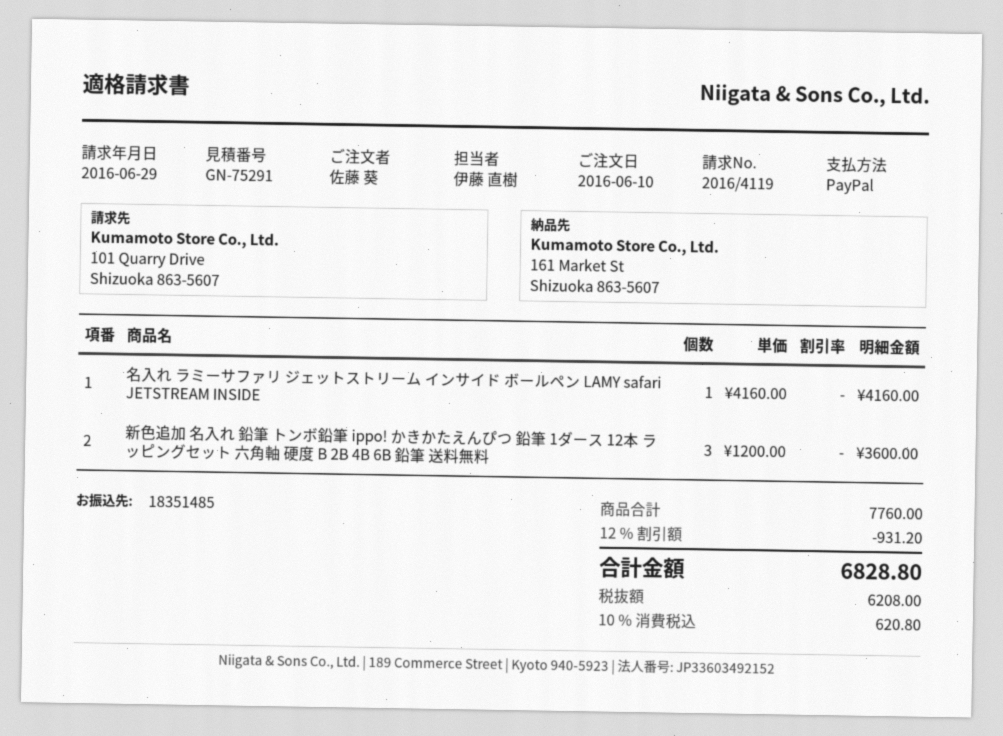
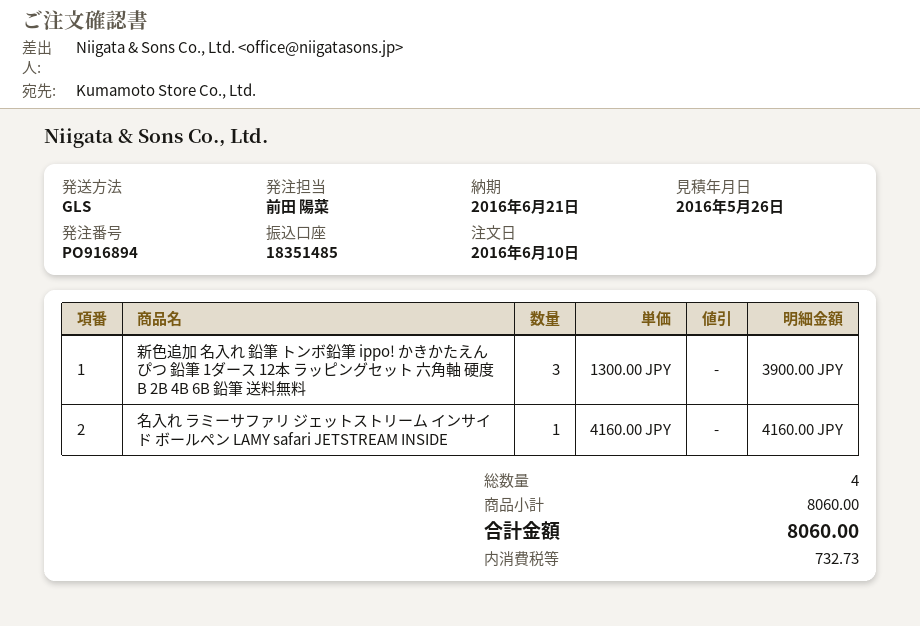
ordered by: 佐藤 葵 -> 前田 陽菜
新色追加 名入れ 鉛筆 トンボ鉛筆 ippo! かきかたえんぴつ 鉛筆 1ダース 12本 ラッピングセット 六角軸 硬度 B 2B 4B 6B 鉛筆 送料無料: 3 x 1200.00 = 3600.00 -> 3 x 1300.00 = 3900.00
subtotal: 7760.00 -> 8060.00
discount: 12% = 931.20 -> none
tax: 620.80 -> 732.73
total: 6828.80 -> 8060.00

